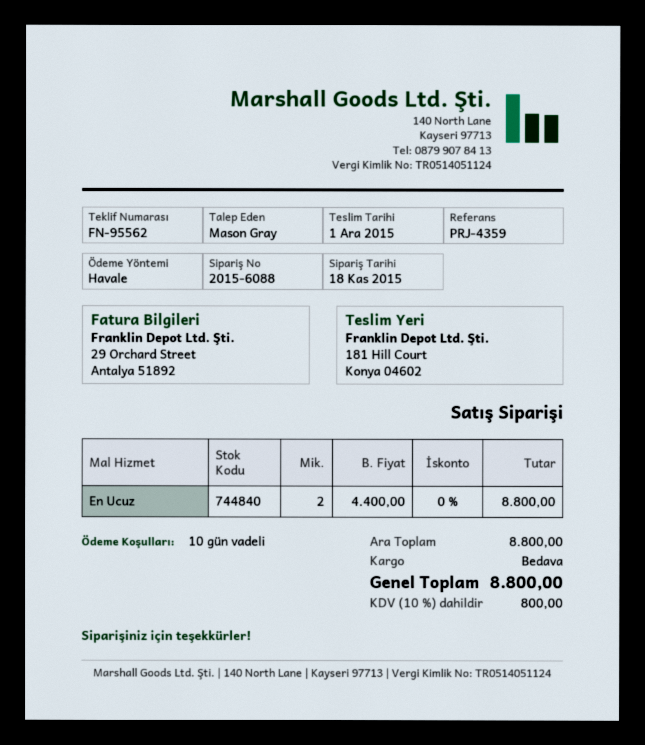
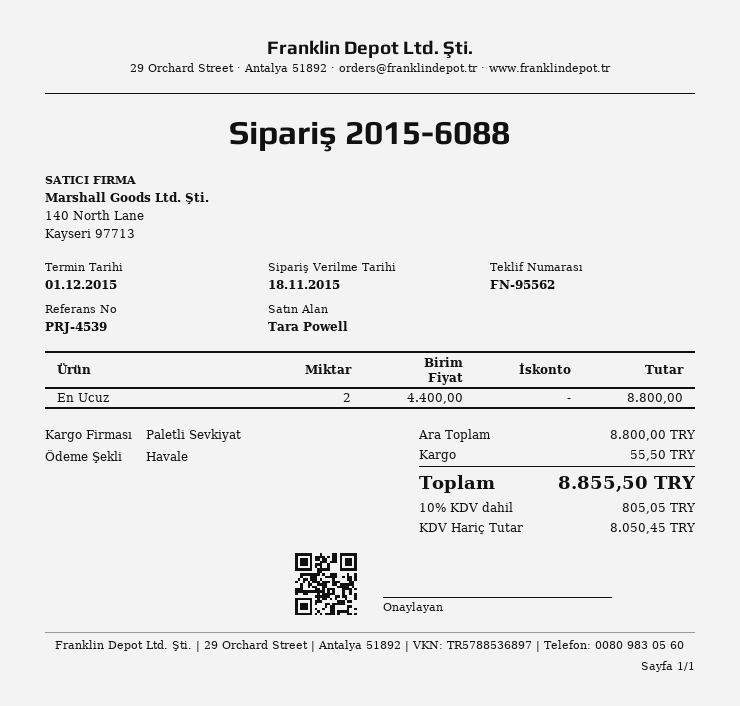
reference: PRJ-4359 -> PRJ-4539
ordered by: Mason Gray -> Tara Powell
shipping: 0.00 -> 55.50
tax: 10% = 800.00 -> 10% = 805.05
total: 8800.00 -> 8855.50

